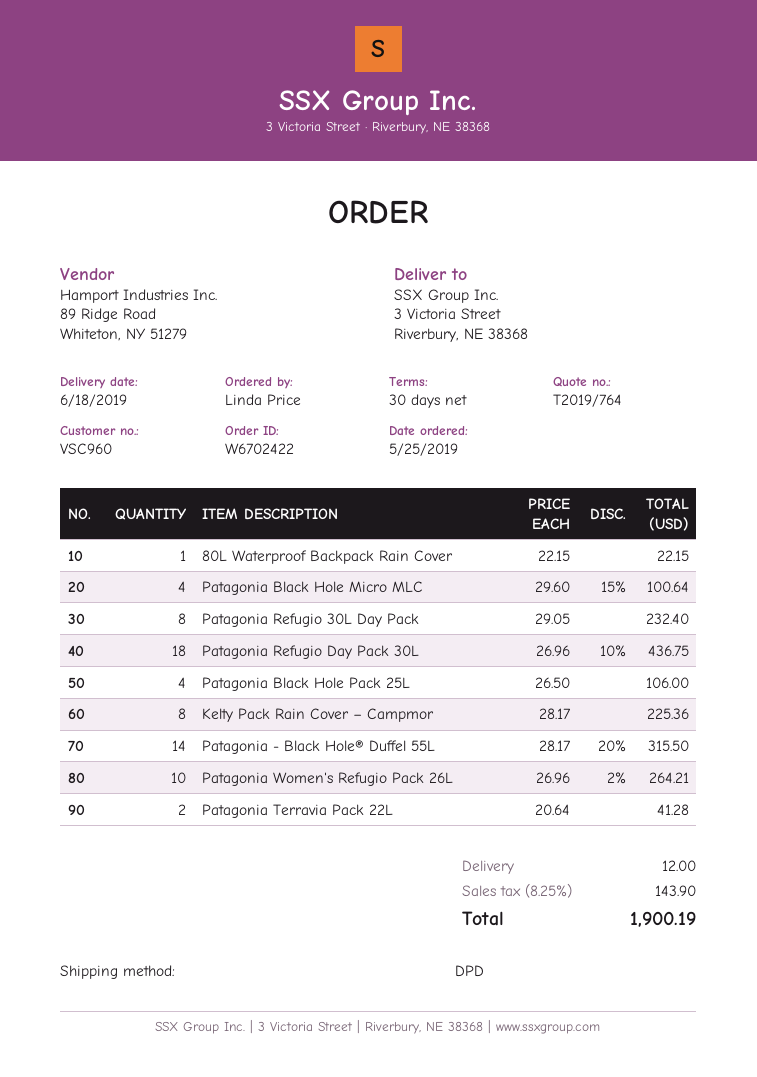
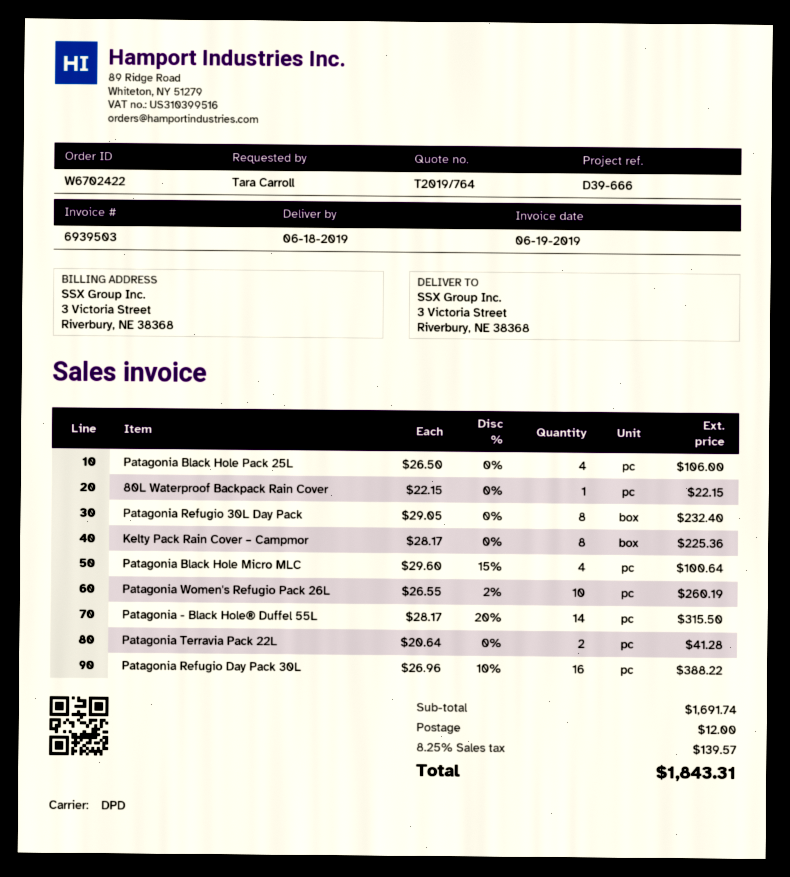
ordered by: Linda Price -> Tara Carroll
Patagonia Refugio Day Pack 30L: 18 x 26.96 - 10% = 436.75 -> 16 x 26.96 - 10% = 388.22
Patagonia Women's Refugio Pack 26L: 10 x 26.96 - 2% = 264.21 -> 10 x 26.55 - 2% = 260.19
tax: 8.25% = 143.90 -> 8.25% = 139.57
total: 1900.19 -> 1843.31

